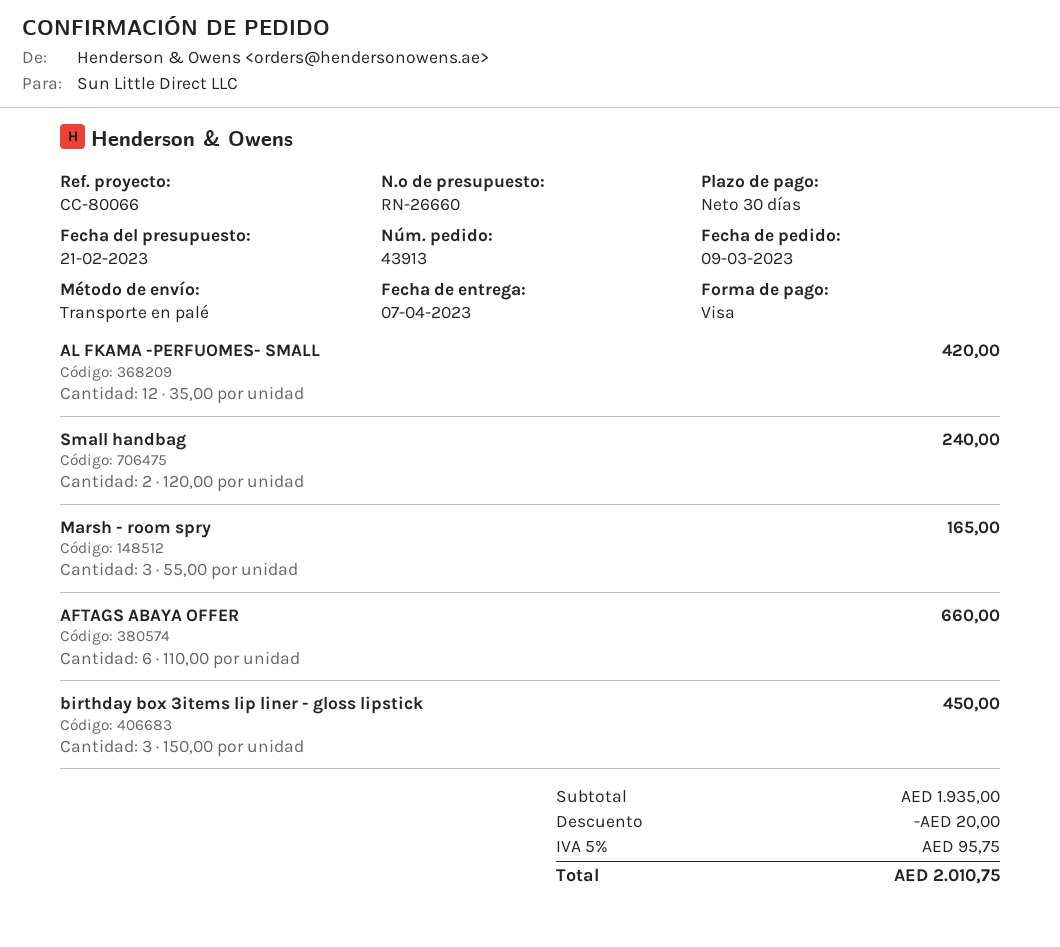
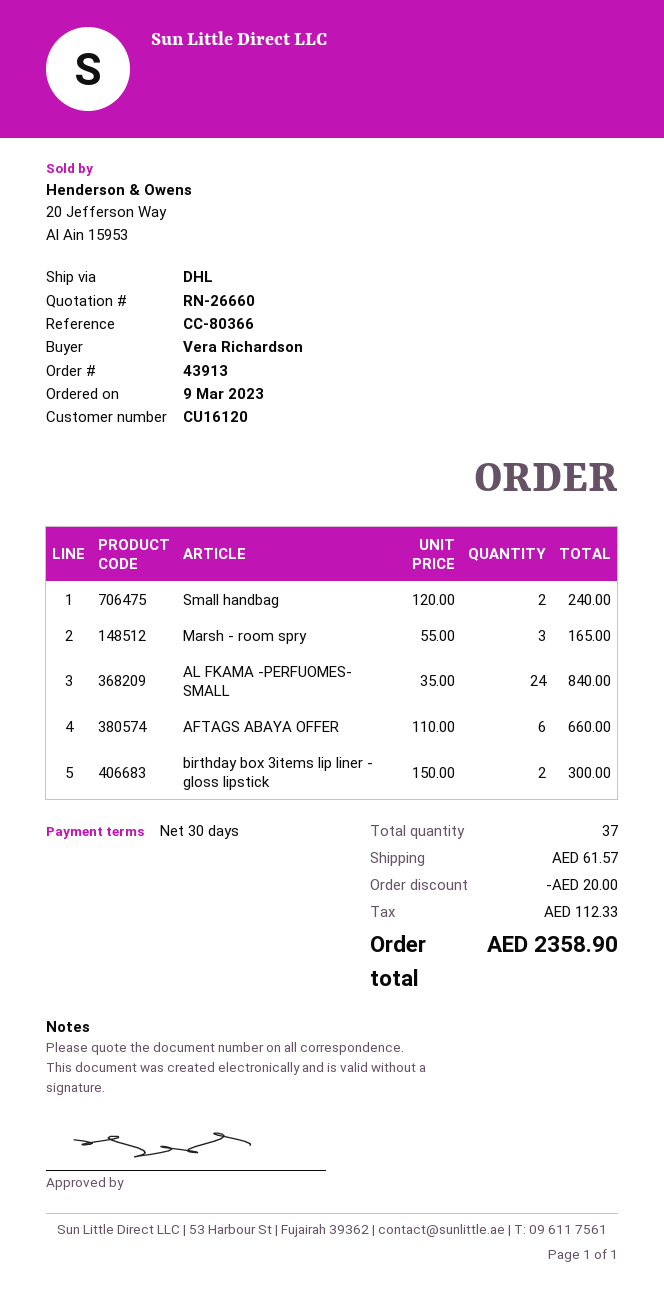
reference: CC-80066 -> CC-80366
shipping method: pallet freight -> DHL
AL FKAMA -PERFUOMES- SMALL: 12 x 35.00 = 420.00 -> 24 x 35.00 = 840.00
birthday box 3items lip liner - gloss lipstick: 3 x 150.00 = 450.00 -> 2 x 150.00 = 300.00
shipping: none -> 61.57
tax: 95.75 -> 112.33
total: 2010.75 -> 2358.90

